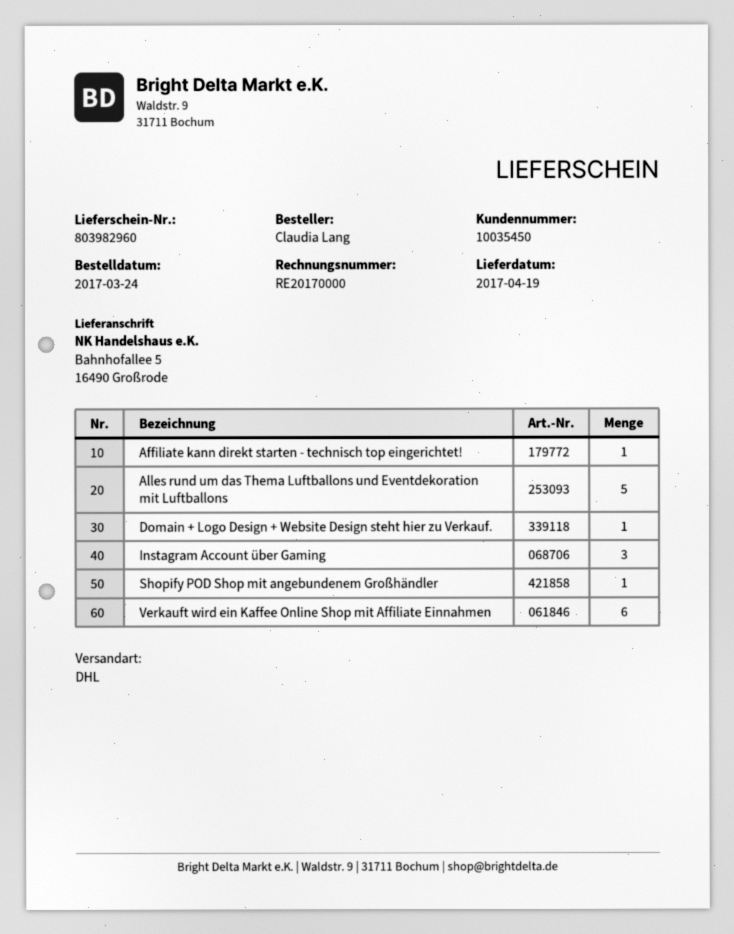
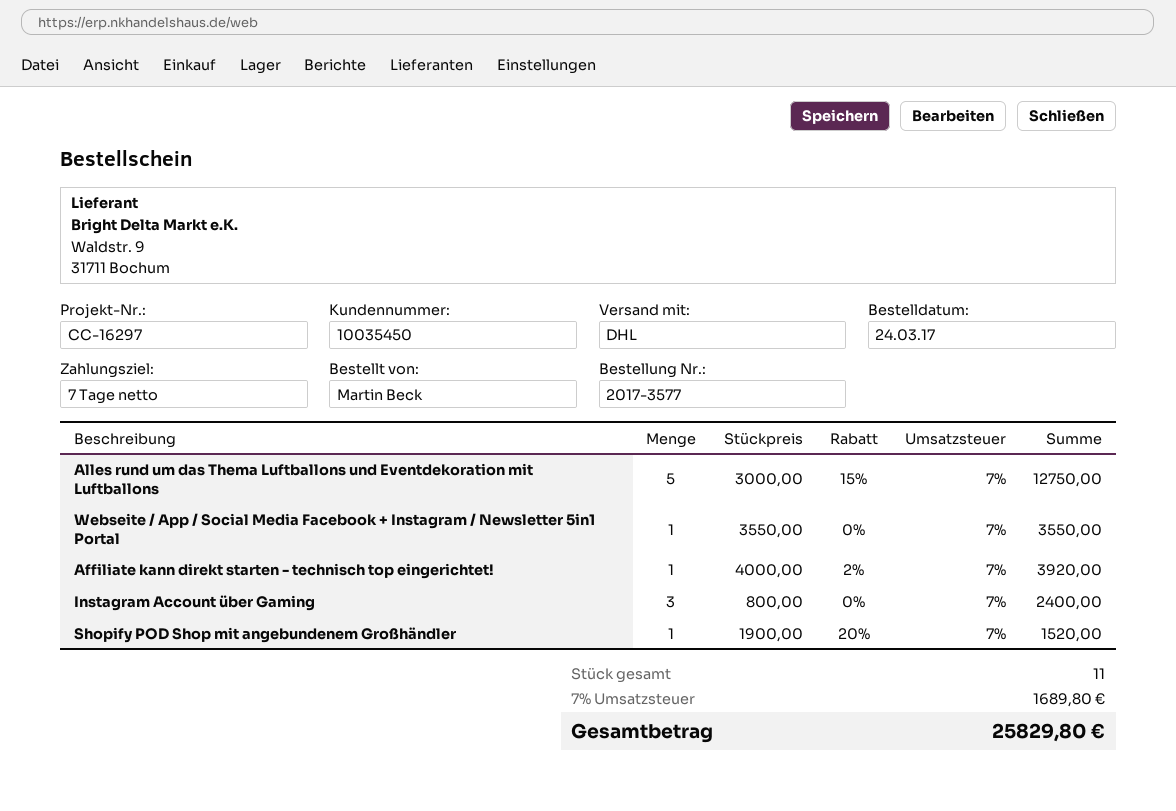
ordered by: Claudia Lang -> Martin Beck
Domain + Logo Design + Website Design steht hier zu Verkauf.: 1 -> none
Verkauft wird ein Kaffee Online Shop mit Affiliate Einnahmen: 6 -> none
Webseite / App / Social Media Facebook + Instagram / Newsletter 5in1 Portal: none -> 1

